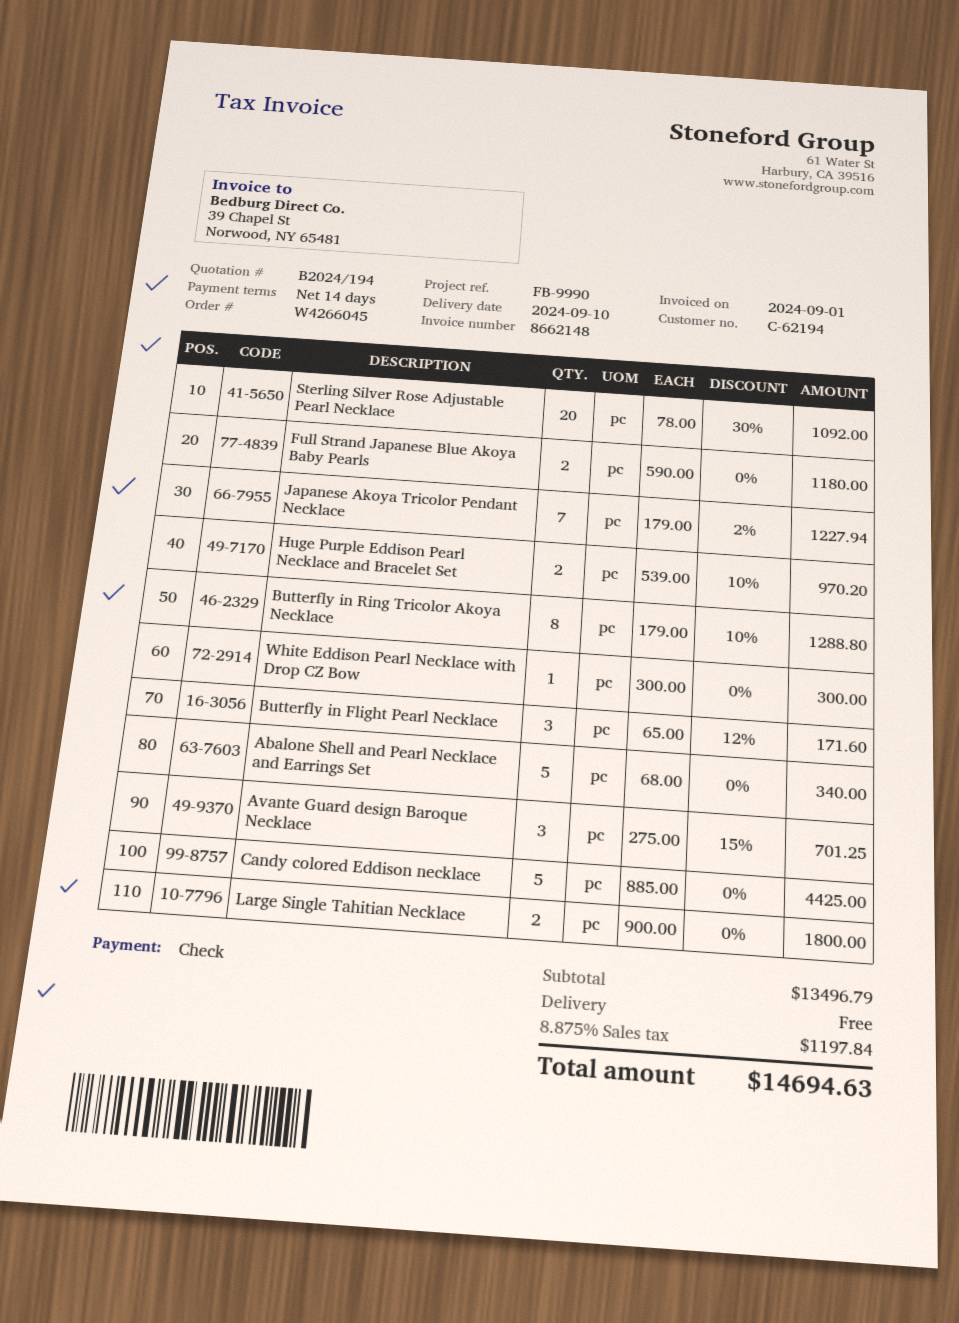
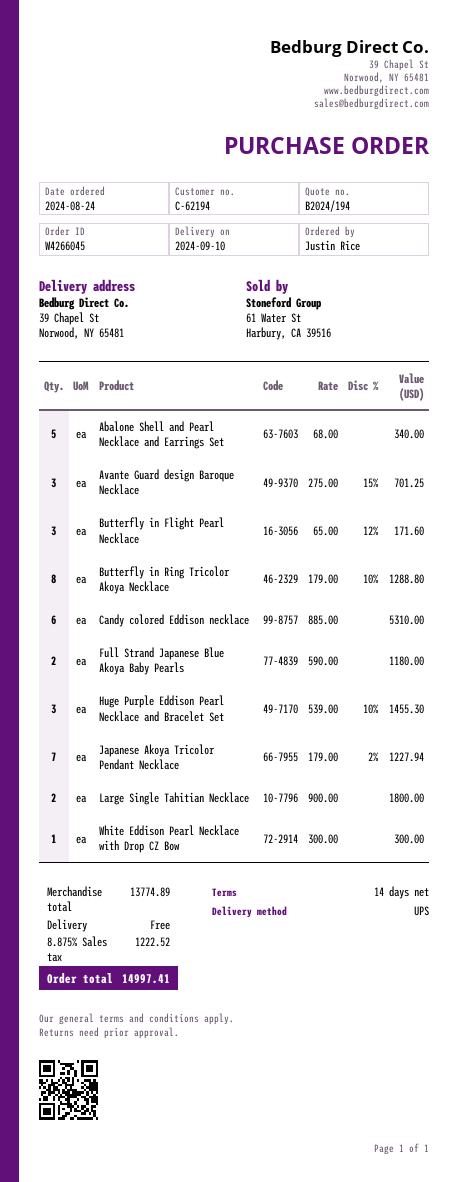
Sterling Silver Rose Adjustable Pearl Necklace: 20 x 78.00 - 30% = 1092.00 -> none
Huge Purple Eddison Pearl Necklace and Bracelet Set: 2 x 539.00 - 10% = 970.20 -> 3 x 539.00 - 10% = 1455.30
Candy colored Eddison necklace: 5 x 885.00 = 4425.00 -> 6 x 885.00 = 5310.00
subtotal: 13496.79 -> 13774.89
tax: 8.875% = 1197.84 -> 8.875% = 1222.52
total: 14694.63 -> 14997.41

